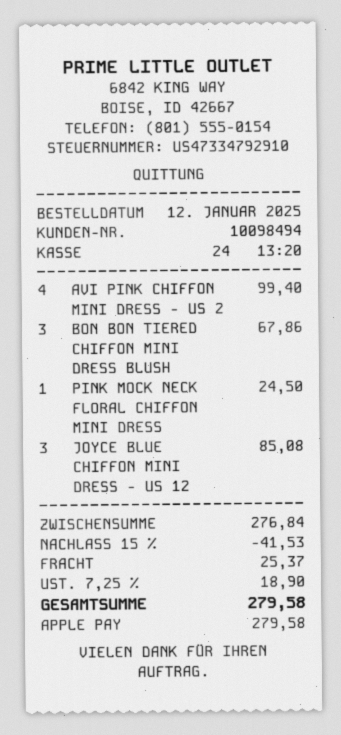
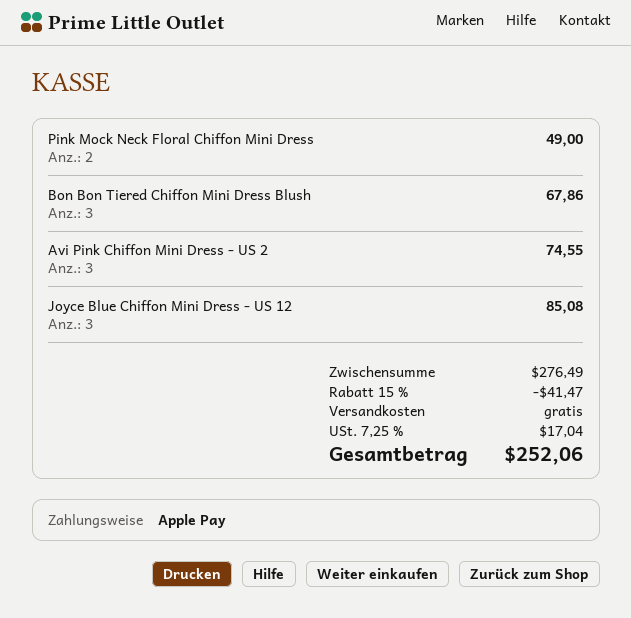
AVI PINK CHIFFON MINI DRESS - US 2: 4 for 99.40 -> 3 for 74.55
PINK MOCK NECK FLORAL CHIFFON MINI DRESS: 1 for 24.50 -> 2 for 49.00
subtotal: 276.84 -> 276.49
discount: 15% = 41.53 -> 15% = 41.47
shipping: 25.37 -> 0.00
tax: 7.25% = 18.90 -> 7.25% = 17.04
total: 279.58 -> 252.06

